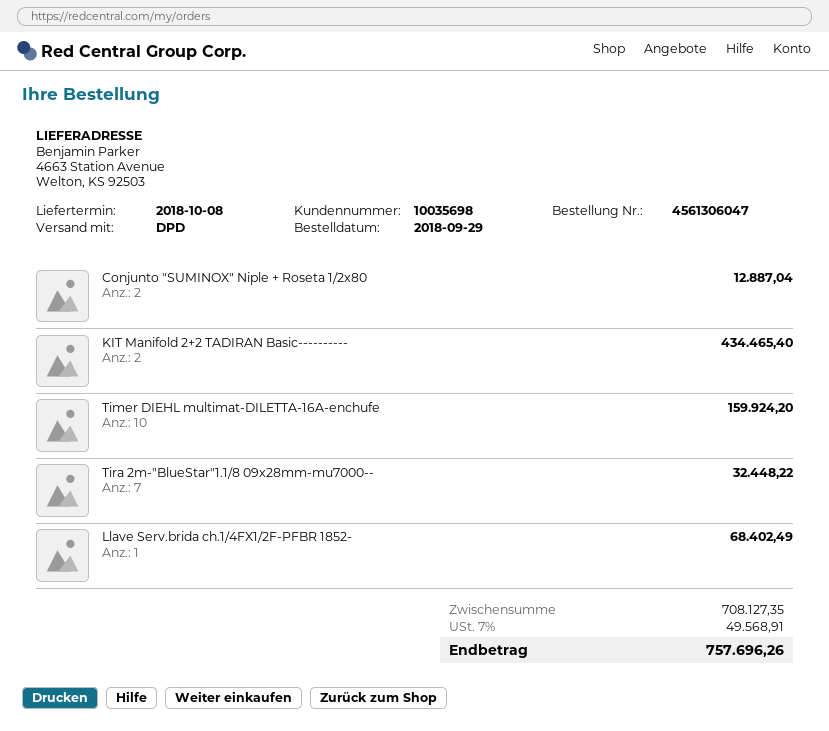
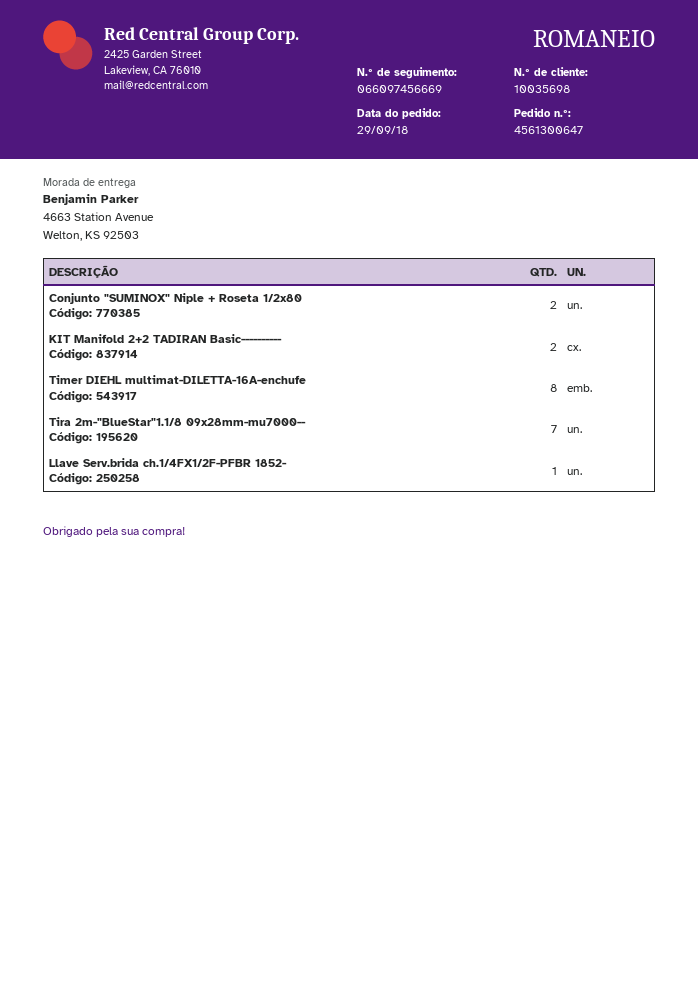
order number: 4561306047 -> 4561300647
Timer DIEHL multimat-DILETTA-16A-enchufe: 10 -> 8

